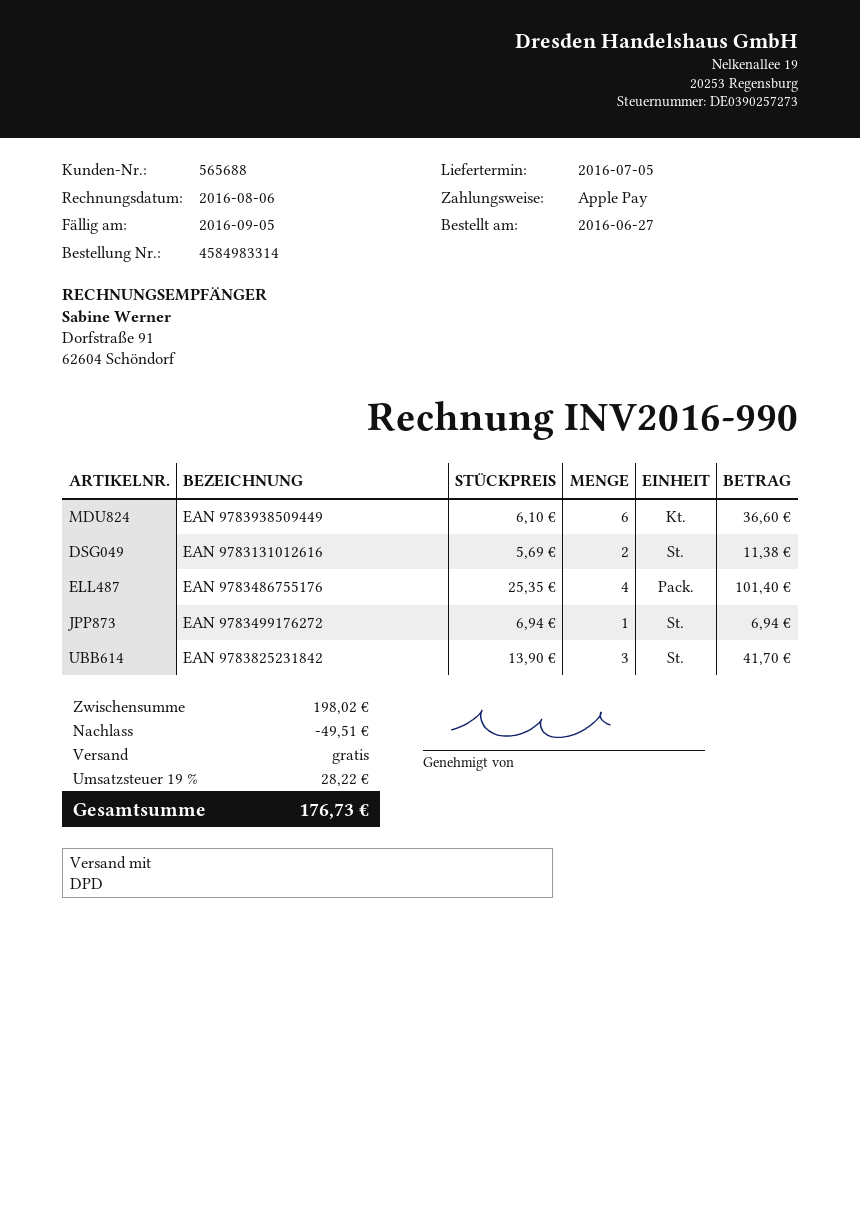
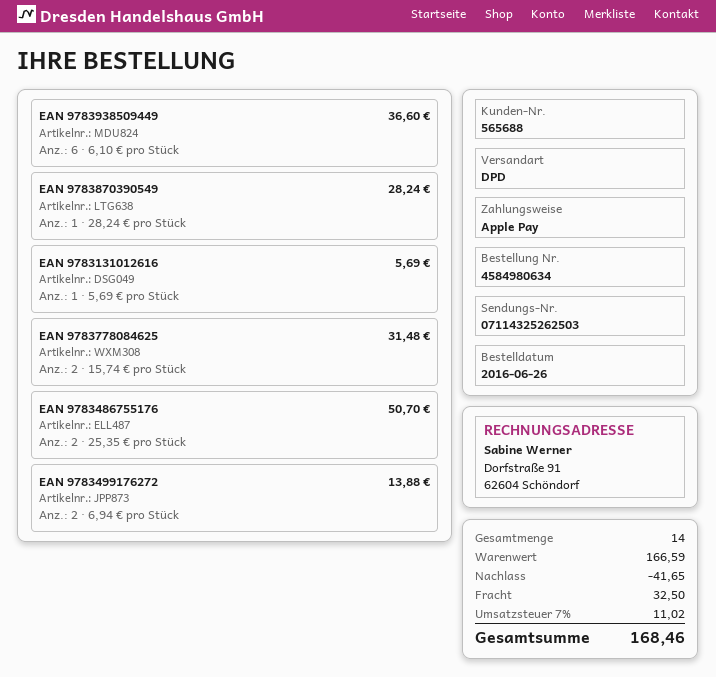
order number: 4584983314 -> 4584980634
order date: 2016-06-27 -> 2016-06-26
EAN 9783131012616: 2 x 5.69 = 11.38 -> 1 x 5.69 = 5.69
EAN 9783486755176: 4 x 25.35 = 101.40 -> 2 x 25.35 = 50.70
EAN 9783499176272: 1 x 6.94 = 6.94 -> 2 x 6.94 = 13.88
EAN 9783825231842: 3 x 13.90 = 41.70 -> none
EAN 9783870390549: none -> 1 x 28.24 = 28.24
EAN 9783778084625: none -> 2 x 15.74 = 31.48
subtotal: 198.02 -> 166.59
discount: 49.51 -> 41.65
shipping: 0.00 -> 32.50
tax: 19% = 28.22 -> 7% = 11.02
total: 176.73 -> 168.46

